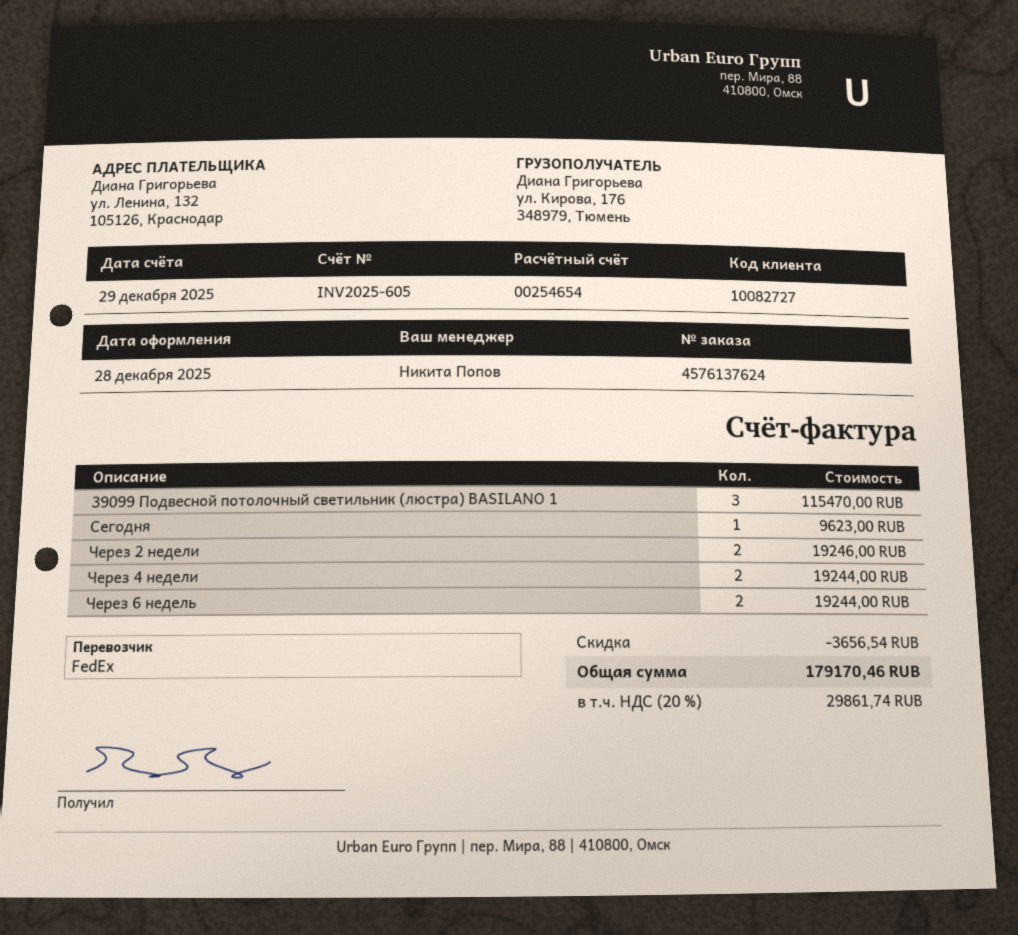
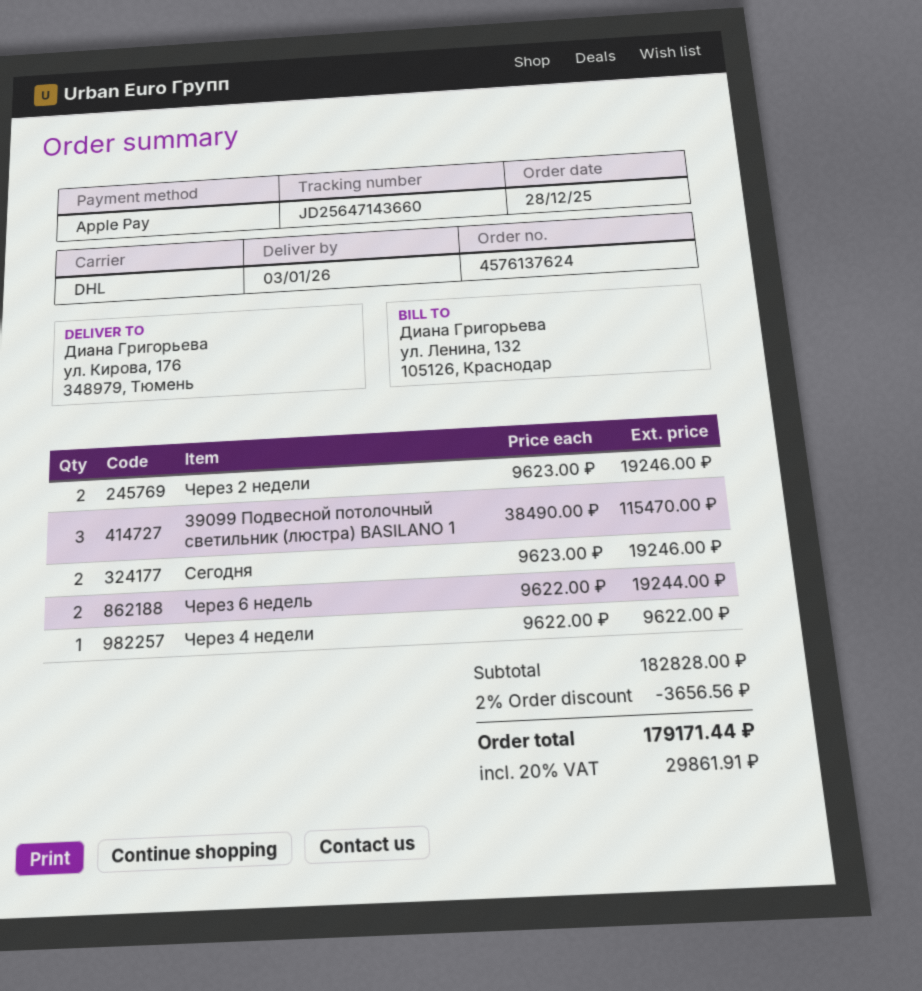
shipping method: FedEx -> DHL
Сегодня: 1 for 9623.00 -> 2 for 19246.00
Через 4 недели: 2 for 19244.00 -> 1 for 9622.00
discount: 3656.54 -> 3656.56
tax: 20% = 29861.74 -> 20% = 29861.91
total: 179170.46 -> 179171.44

